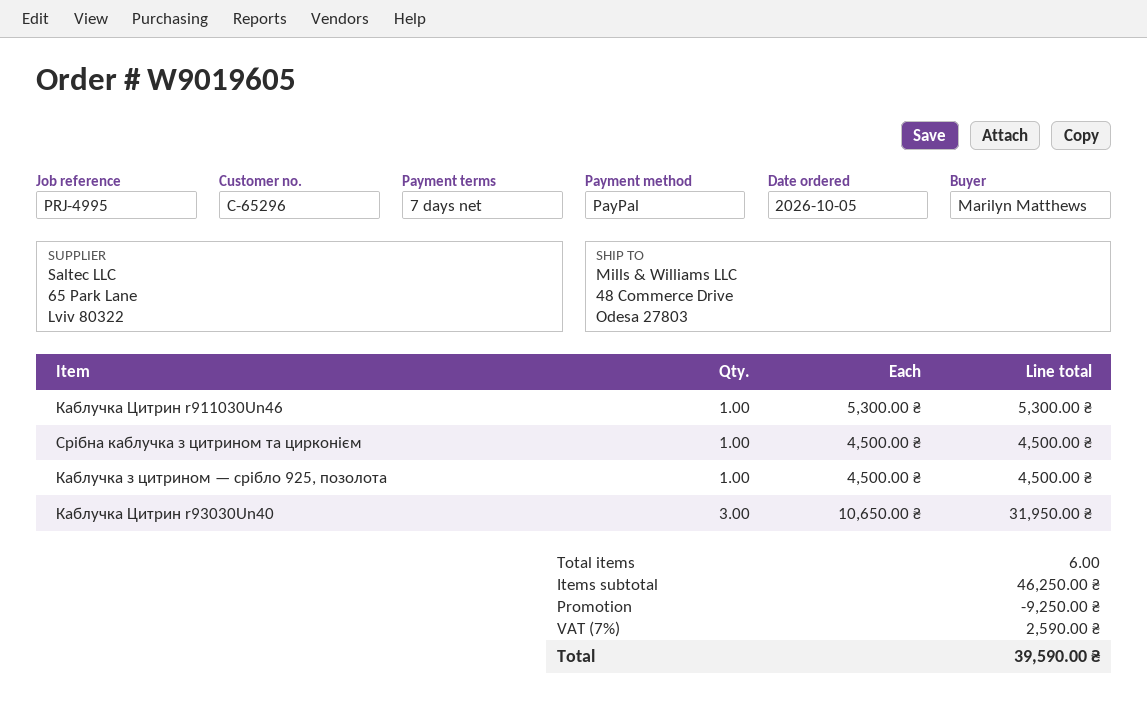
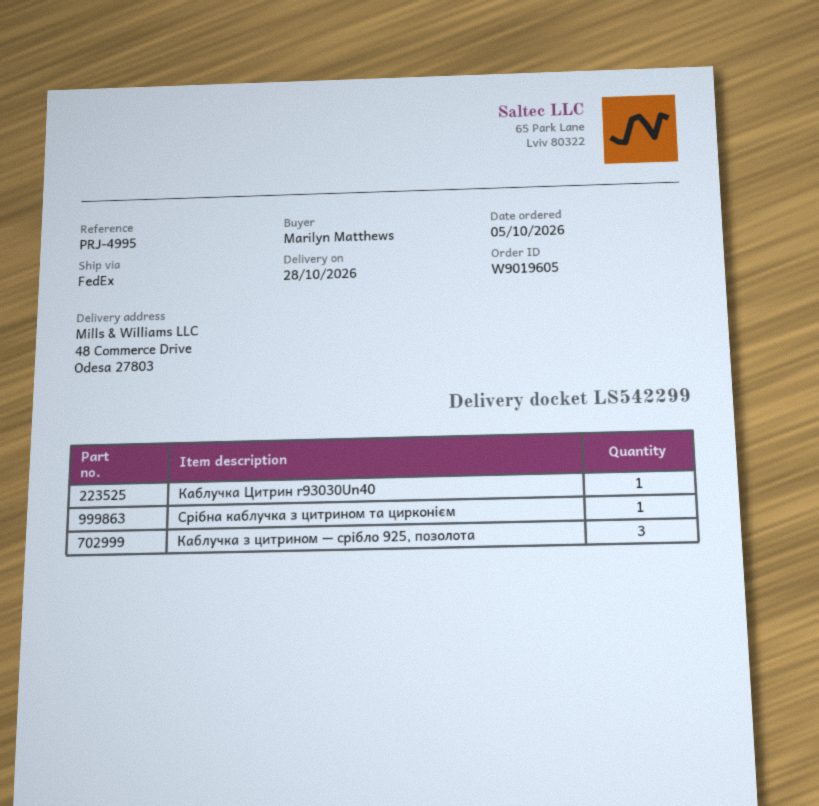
Каблучка Цитрин r911030Un46: 1 -> none
Каблучка з цитрином — срібло 925, позолота: 1 -> 3
Каблучка Цитрин r93030Un40: 3 -> 1

